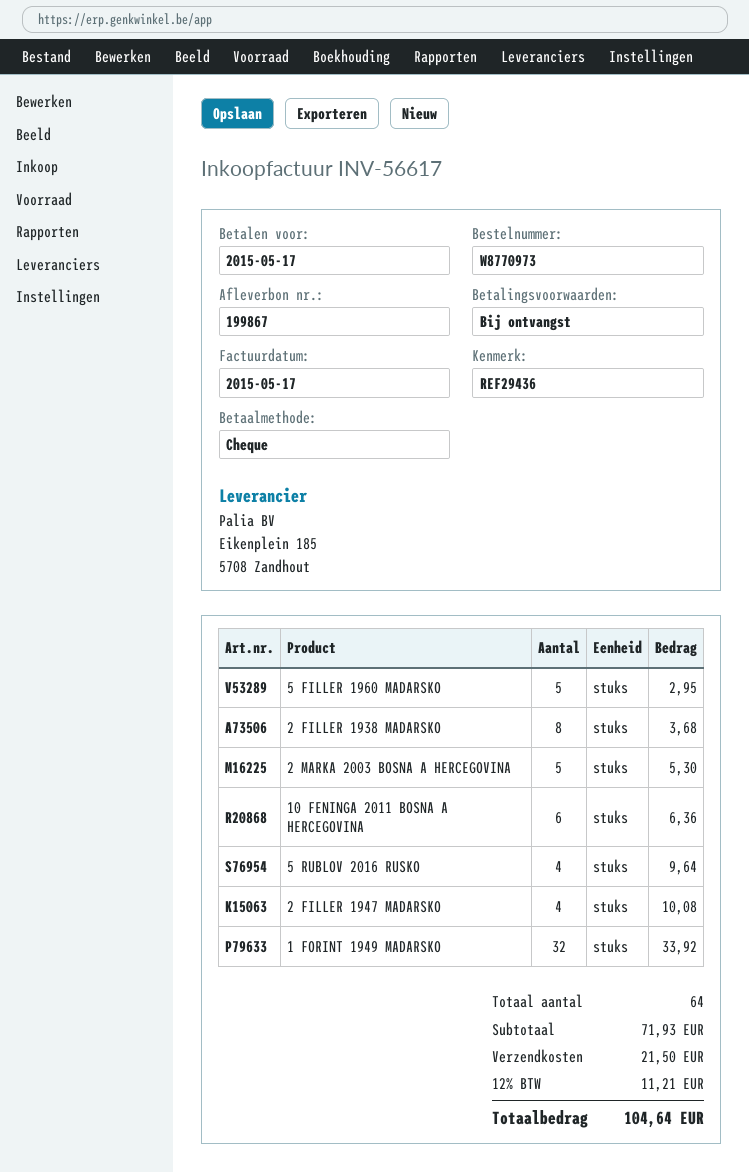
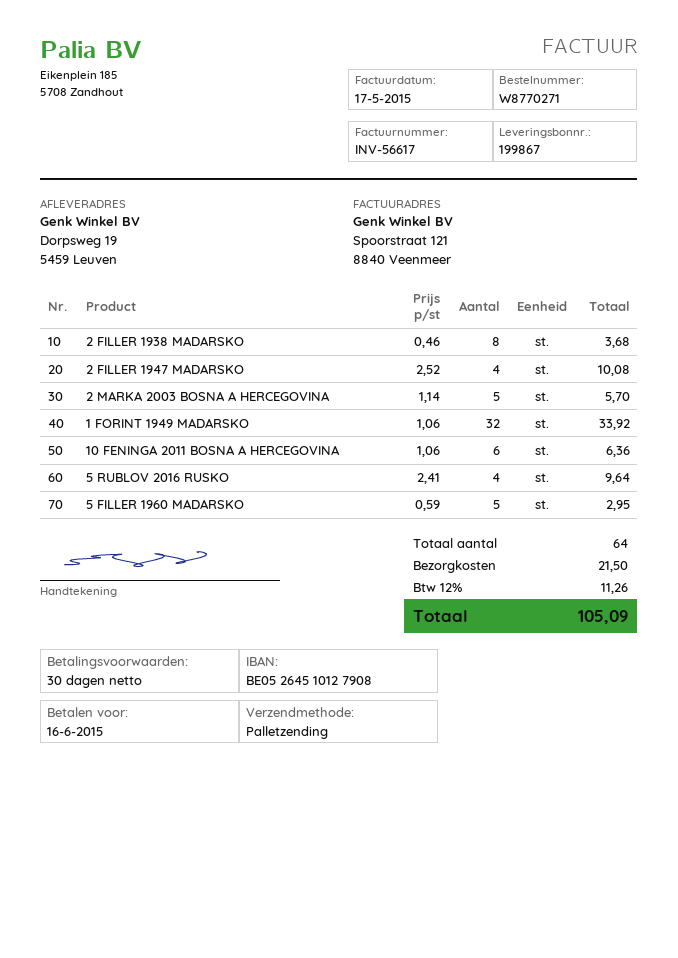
order number: W8770973 -> W8770271
payment terms: on receipt -> 30 days
due date: 2015-05-17 -> 2015-06-16
2 MARKA 2003 BOSNA A HERCEGOVINA: 5 for 5.30 -> 5 for 5.70
tax: 12% = 11.21 -> 12% = 11.26
total: 104.64 -> 105.09

